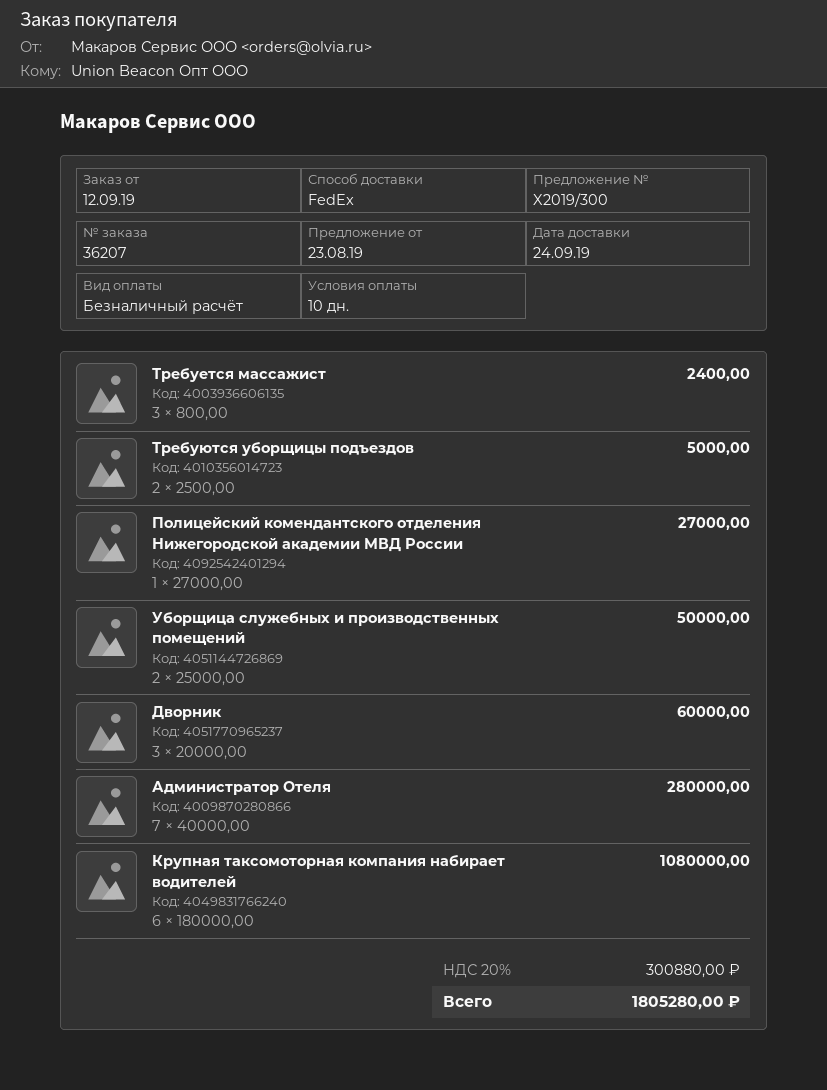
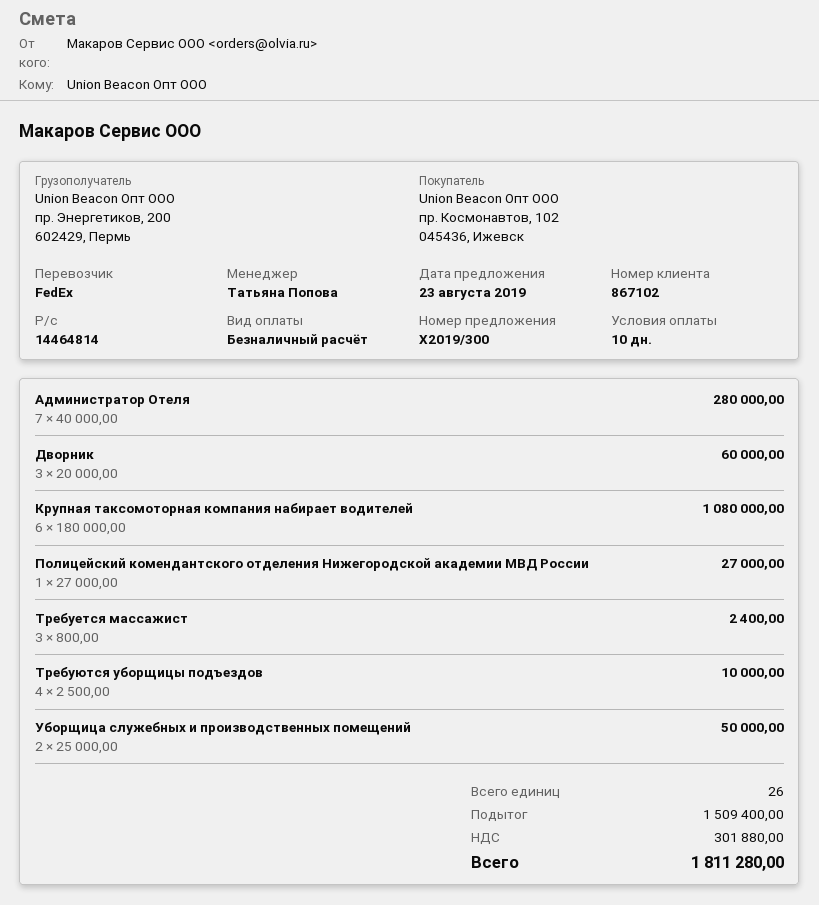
Требуются уборщицы подъездов: 2 x 2500.00 = 5000.00 -> 4 x 2500.00 = 10000.00
tax: 300880.00 -> 301880.00
total: 1805280.00 -> 1811280.00

